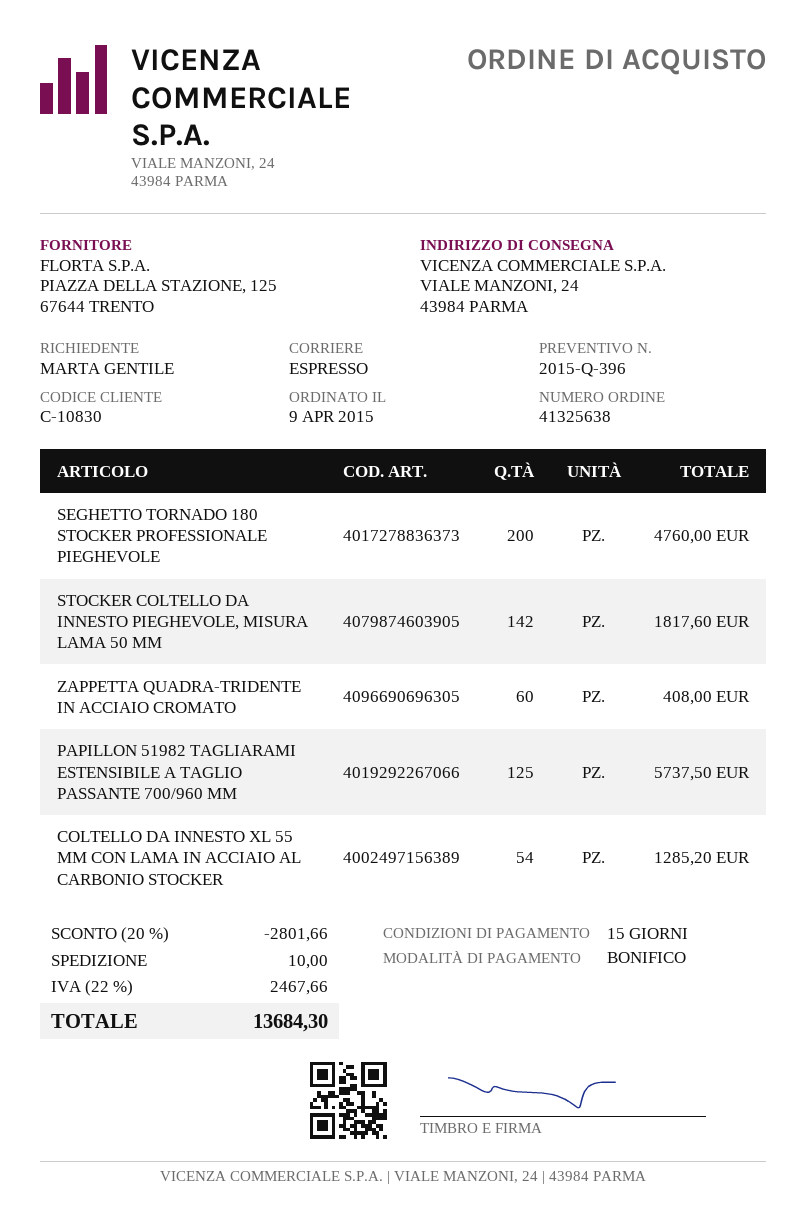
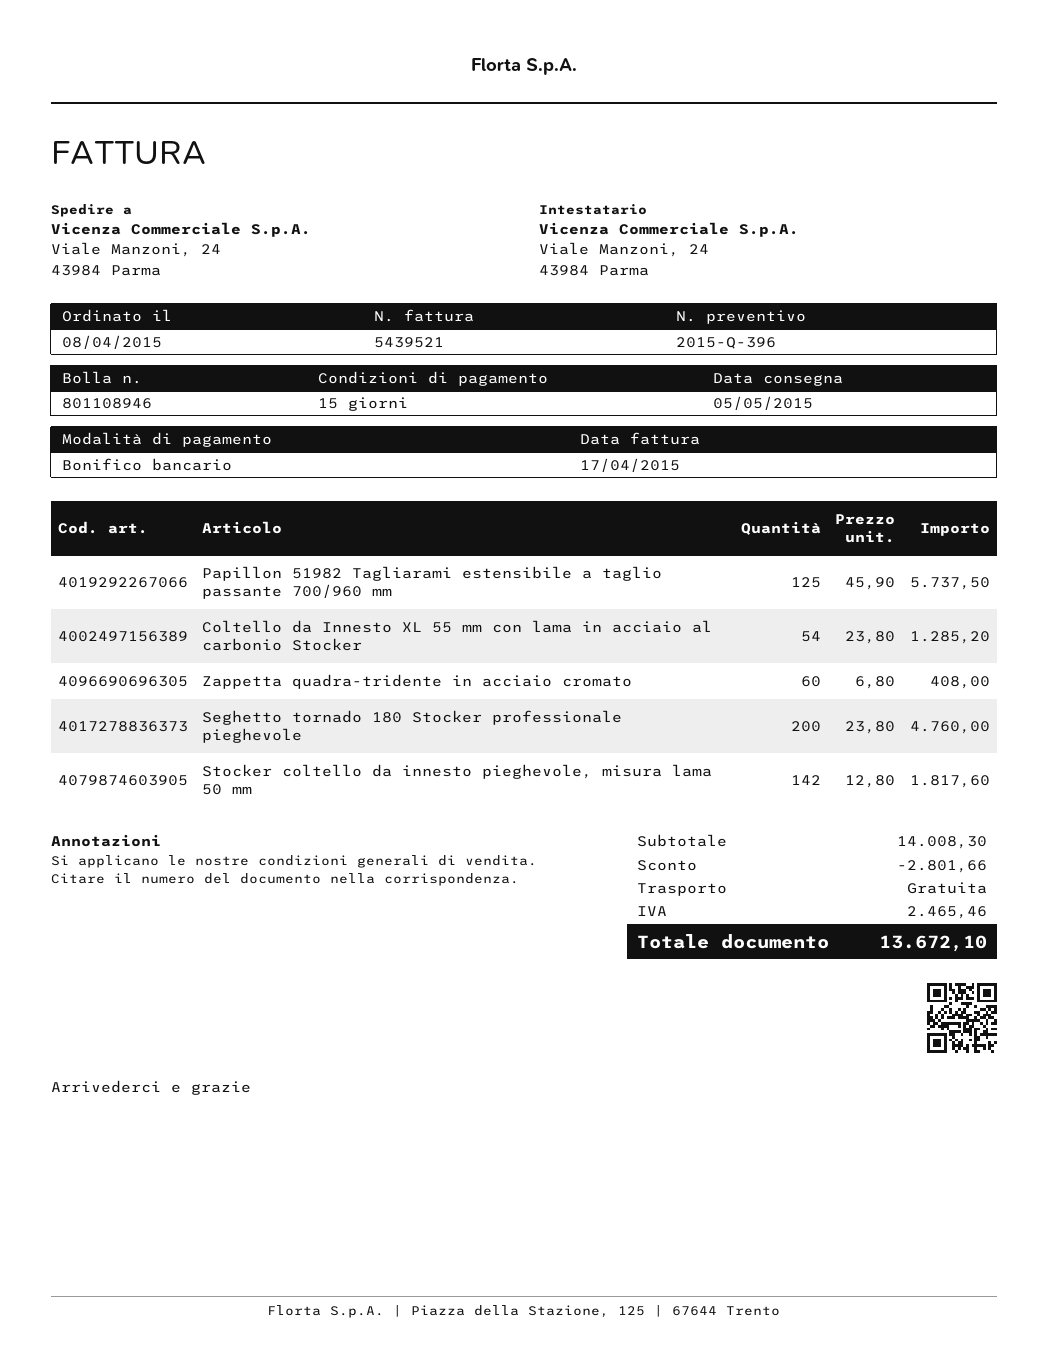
order date: 2015-04-09 -> 2015-04-08
shipping: 10.00 -> 0.00
tax: 2467.66 -> 2465.46
total: 13684.30 -> 13672.10

